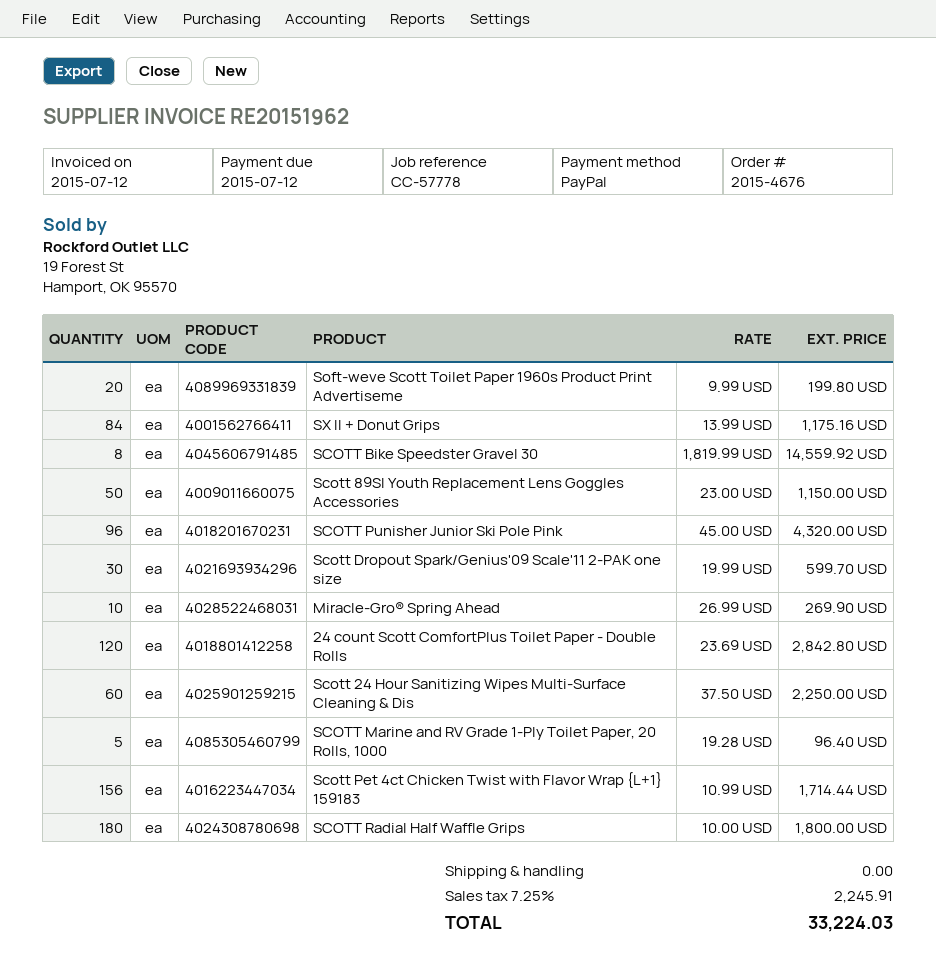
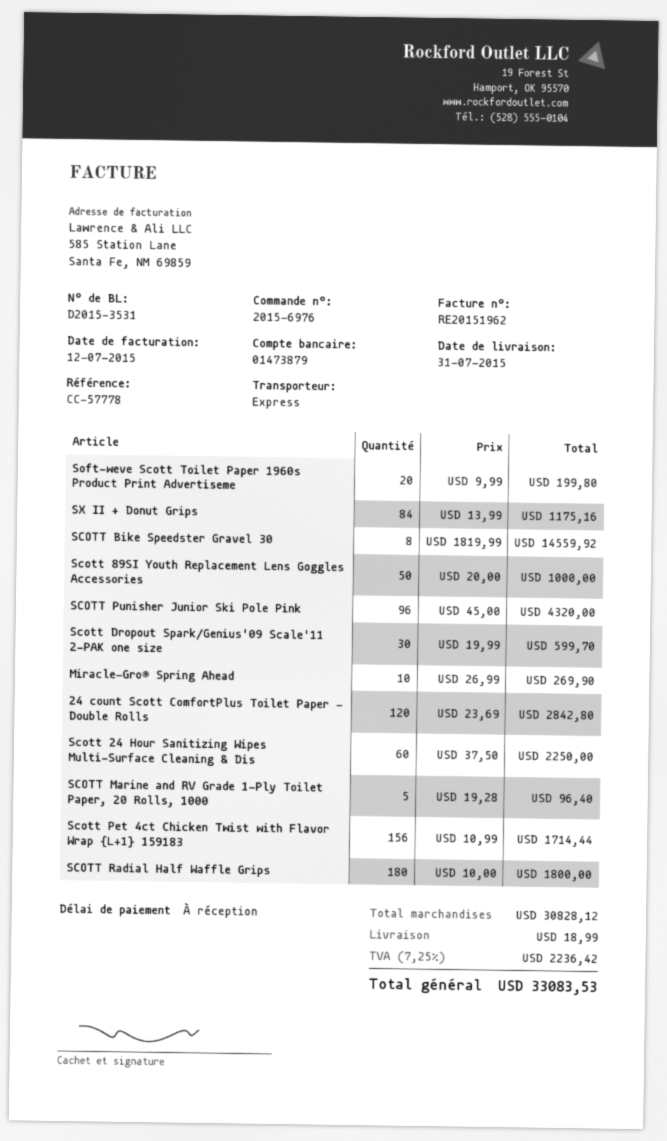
order number: 2015-4676 -> 2015-6976
Scott 89SI Youth Replacement Lens Goggles Accessories: 50 x 23.00 = 1150.00 -> 50 x 20.00 = 1000.00
shipping: 0.00 -> 18.99
tax: 7.25% = 2245.91 -> 7.25% = 2236.42
total: 33224.03 -> 33083.53

